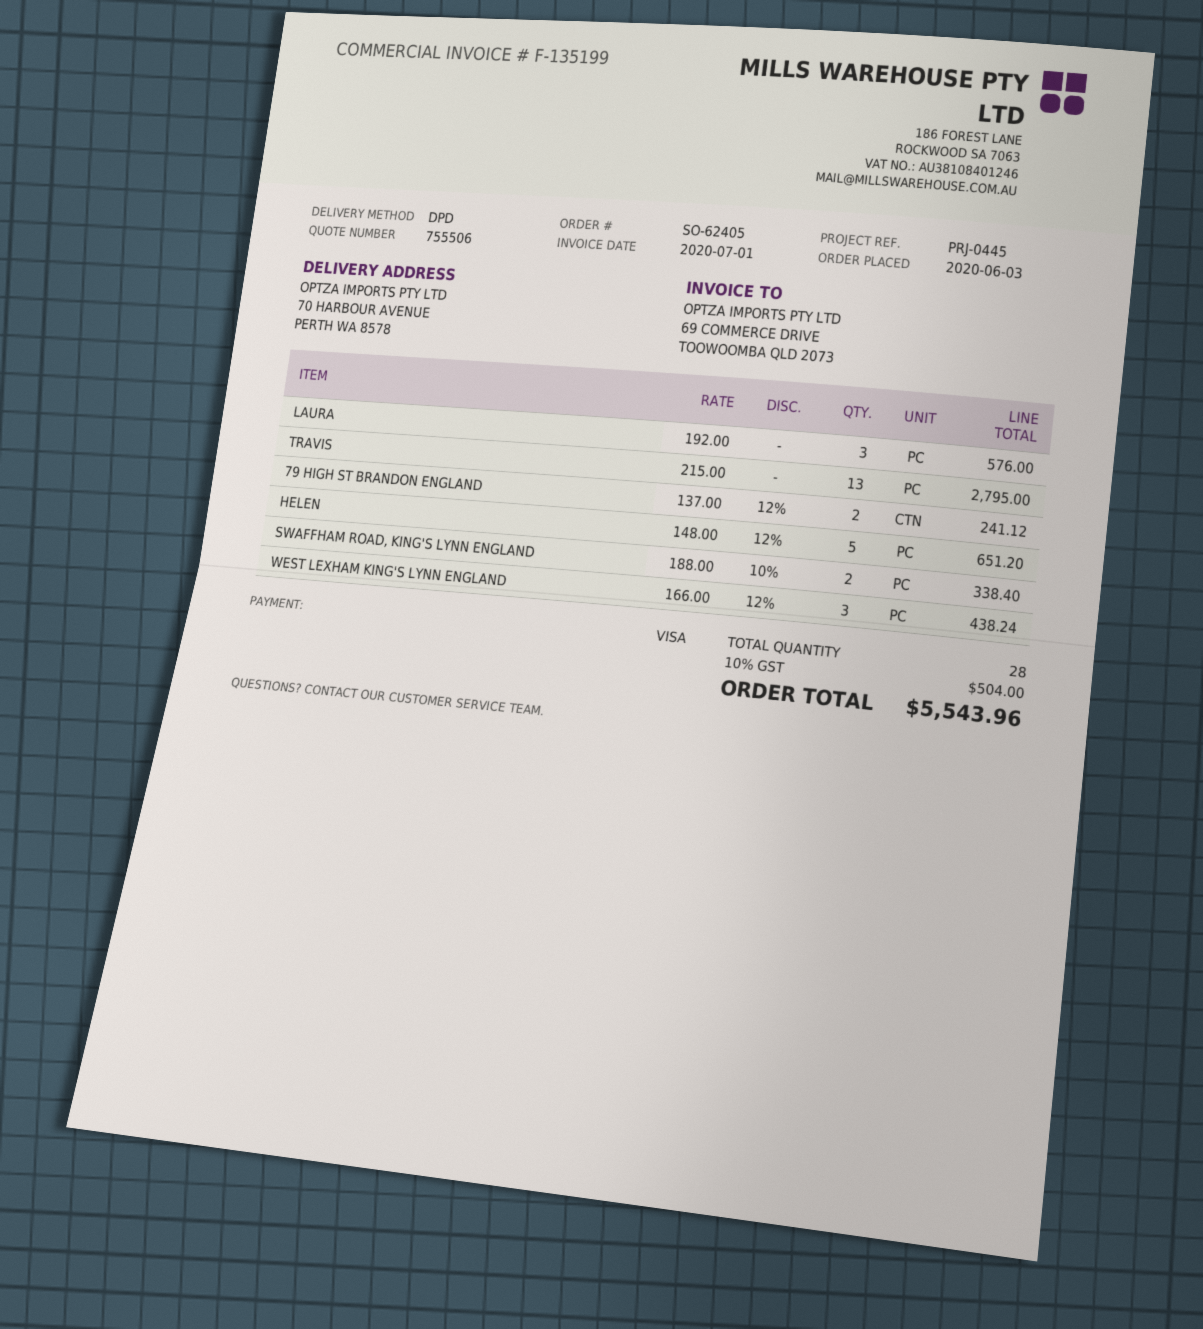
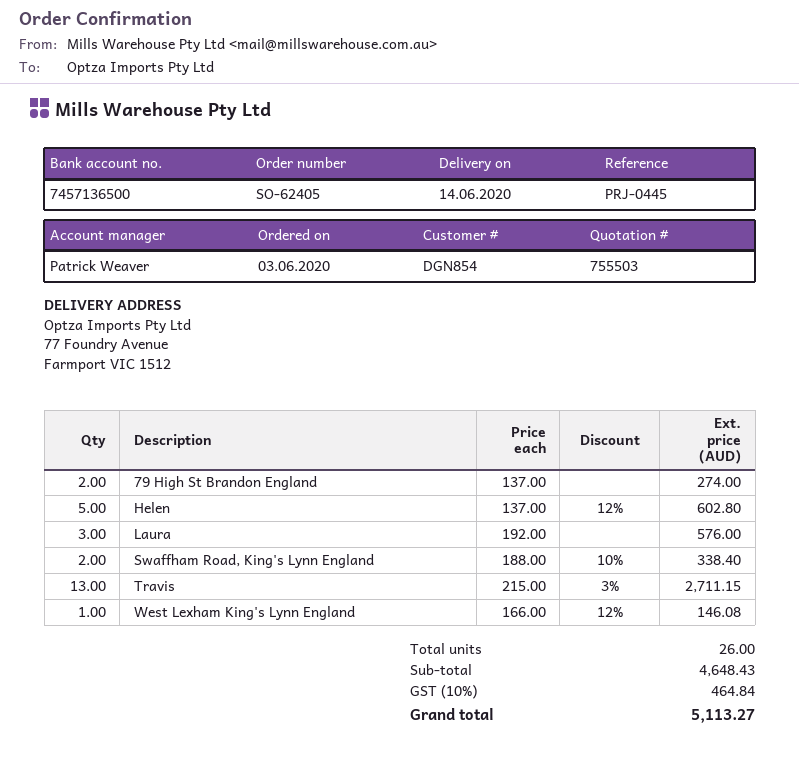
quote number: 755506 -> 755503
ship to: 70 HARBOUR AVENUE, PERTH WA 8578 -> 77 Foundry Avenue, Farmport VIC 1512
TRAVIS: 13 x 215.00 = 2795.00 -> 13 x 215.00 - 3% = 2711.15
79 HIGH ST BRANDON ENGLAND: 2 x 137.00 - 12% = 241.12 -> 2 x 137.00 = 274.00
HELEN: 5 x 148.00 - 12% = 651.20 -> 5 x 137.00 - 12% = 602.80
WEST LEXHAM KING'S LYNN ENGLAND: 3 x 166.00 - 12% = 438.24 -> 1 x 166.00 - 12% = 146.08
total quantity: 28 -> 26
tax: 10% = 504.00 -> 10% = 464.84
total: 5543.96 -> 5113.27

